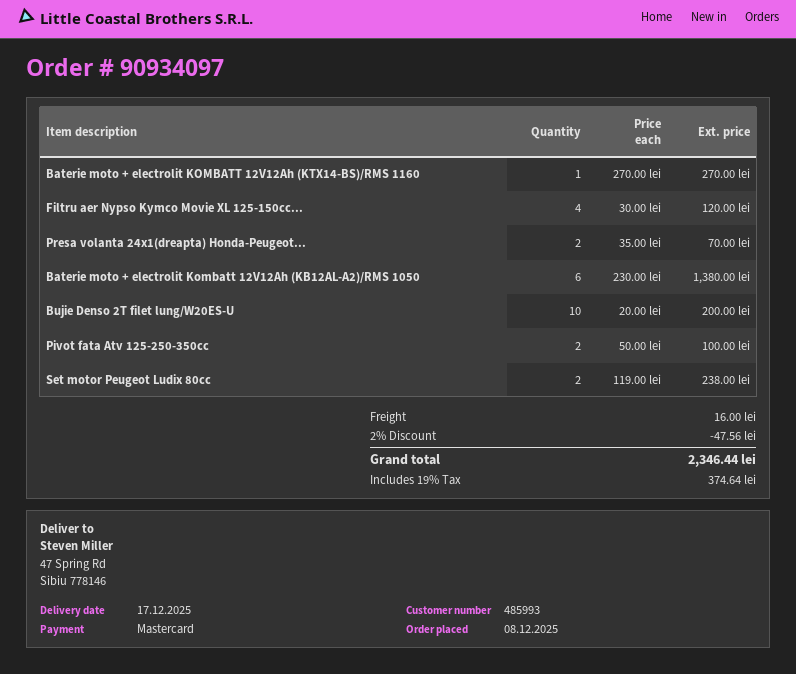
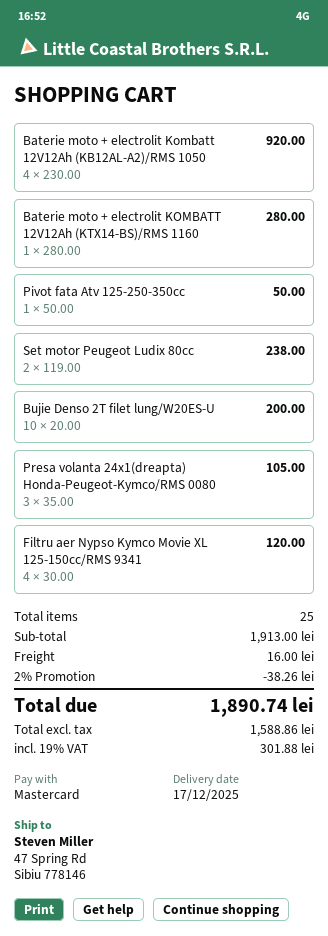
Baterie moto + electrolit KOMBATT 12V12Ah (KTX14-BS)/RMS 1160: 1 x 270.00 = 270.00 -> 1 x 280.00 = 280.00
Presa volanta 24x1(dreapta) Honda-Peugeot...: 2 x 35.00 = 70.00 -> 3 x 35.00 = 105.00
Baterie moto + electrolit Kombatt 12V12Ah (KB12AL-A2)/RMS 1050: 6 x 230.00 = 1380.00 -> 4 x 230.00 = 920.00
Pivot fata Atv 125-250-350cc: 2 x 50.00 = 100.00 -> 1 x 50.00 = 50.00
discount: 2% = 47.56 -> 2% = 38.26
tax: 19% = 374.64 -> 19% = 301.88
total: 2346.44 -> 1890.74

